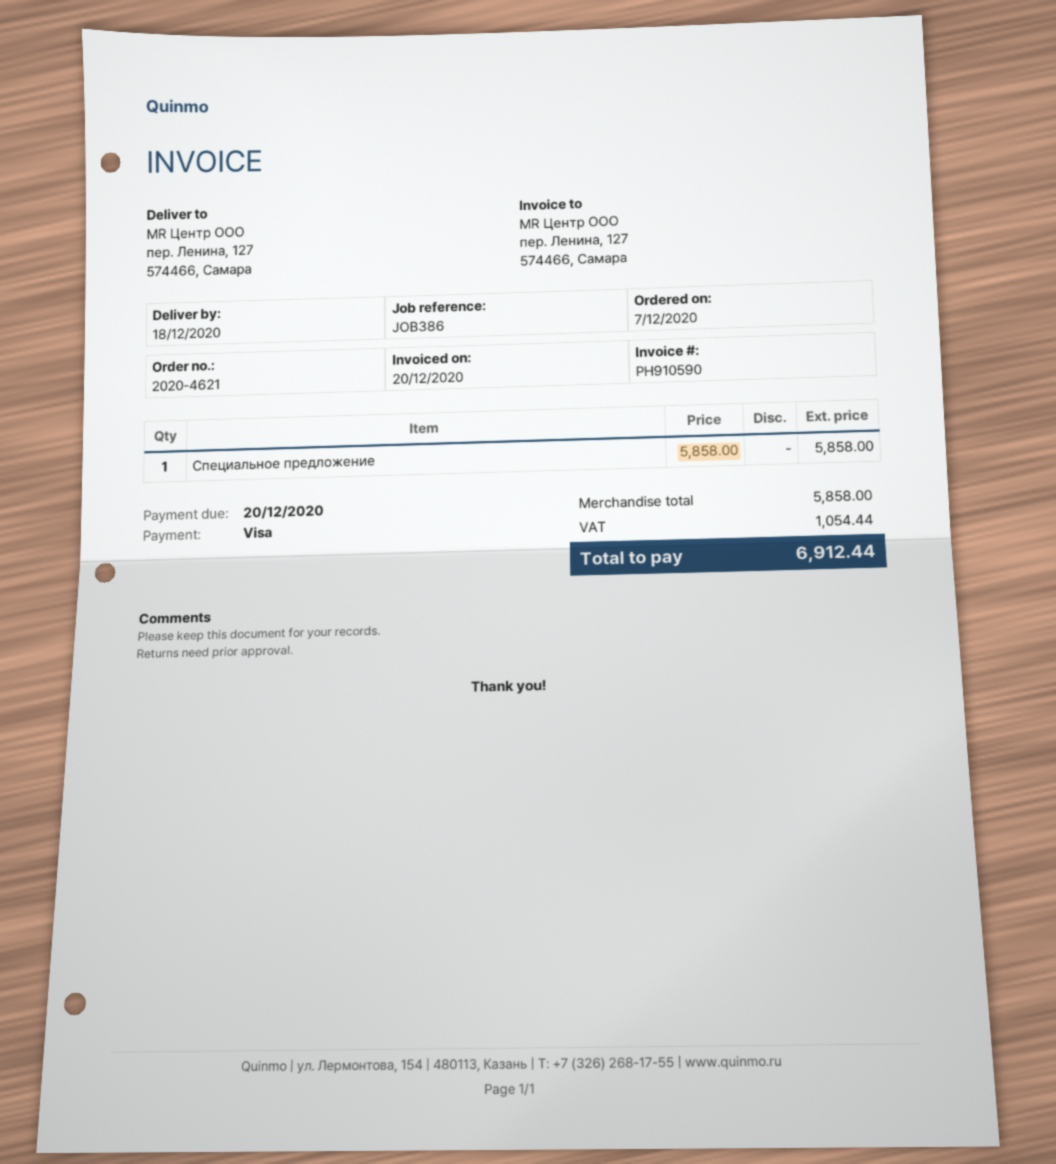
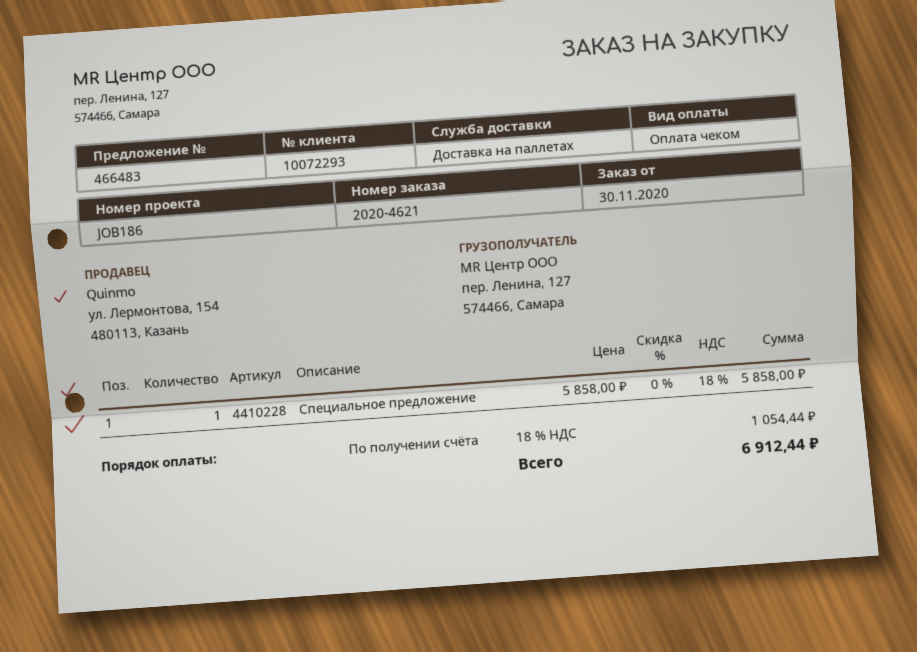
order date: 2020-12-07 -> 2020-11-30
reference: JOB386 -> JOB186
payment method: Visa -> cheque

